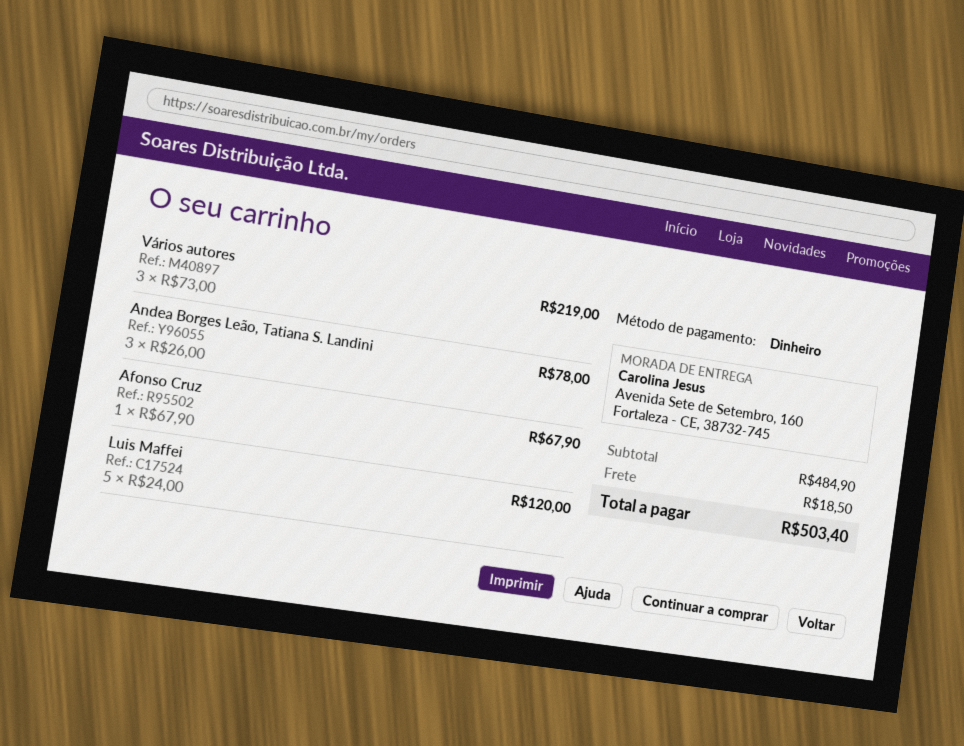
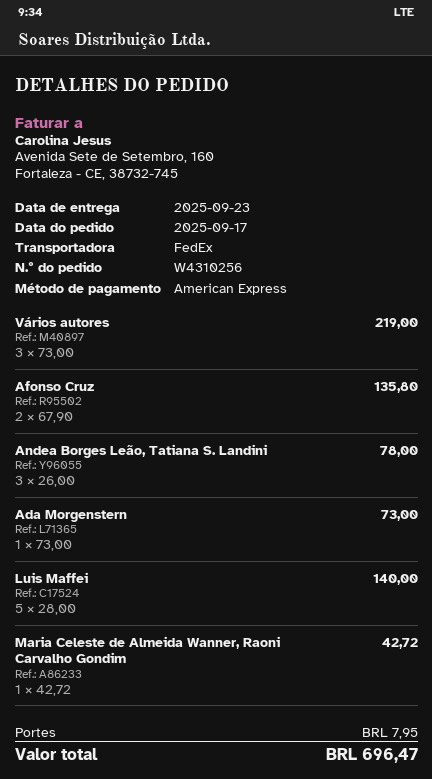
payment method: cash -> American Express
Afonso Cruz: 1 x 67.90 = 67.90 -> 2 x 67.90 = 135.80
Luis Maffei: 5 x 24.00 = 120.00 -> 5 x 28.00 = 140.00
Ada Morgenstern: none -> 1 x 73.00 = 73.00
Maria Celeste de Almeida Wanner, Raoni Carvalho Gondim: none -> 1 x 42.72 = 42.72
shipping: 18.50 -> 7.95
total: 503.40 -> 696.47

